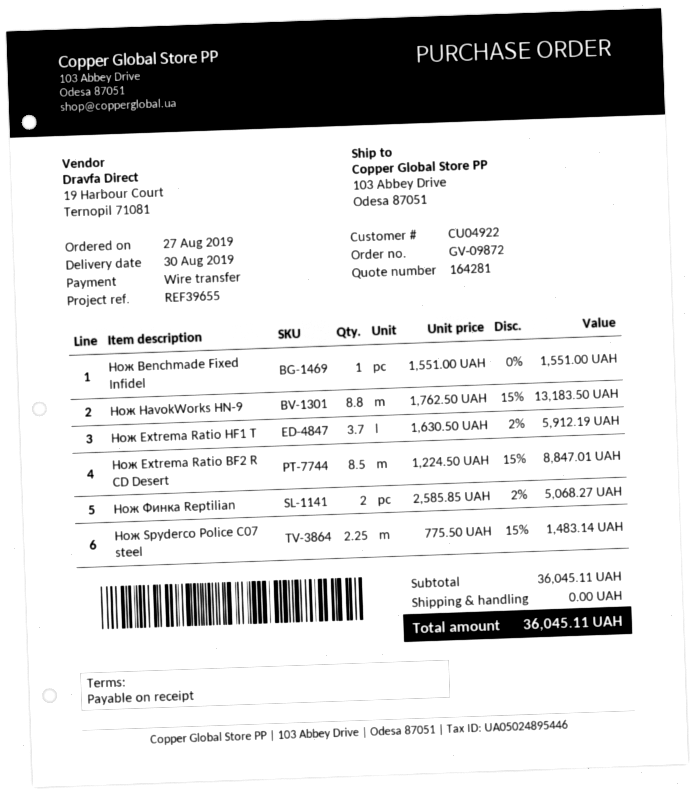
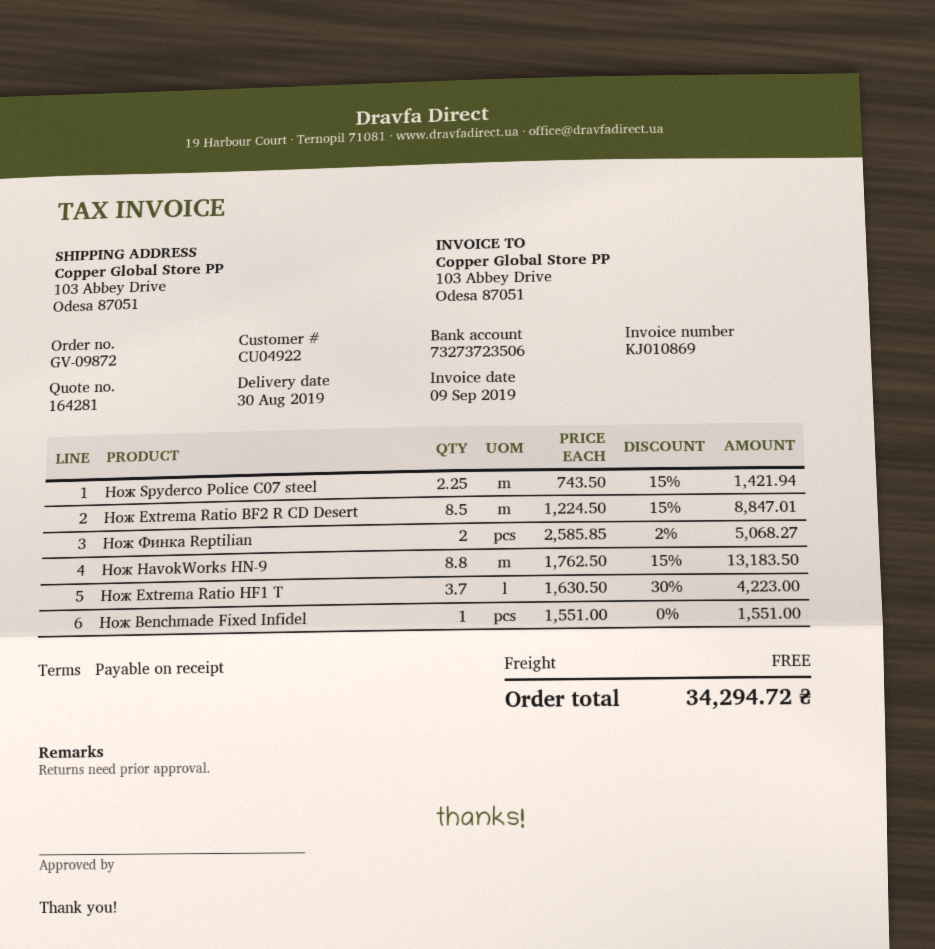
Нож Extrema Ratio HF1 T: 3.7 x 1630.50 - 2% = 5912.19 -> 3.7 x 1630.50 - 30% = 4223.00
Нож Spyderco Police C07 steel: 2.25 x 775.50 - 15% = 1483.14 -> 2.25 x 743.50 - 15% = 1421.94
total: 36045.11 -> 34294.72

